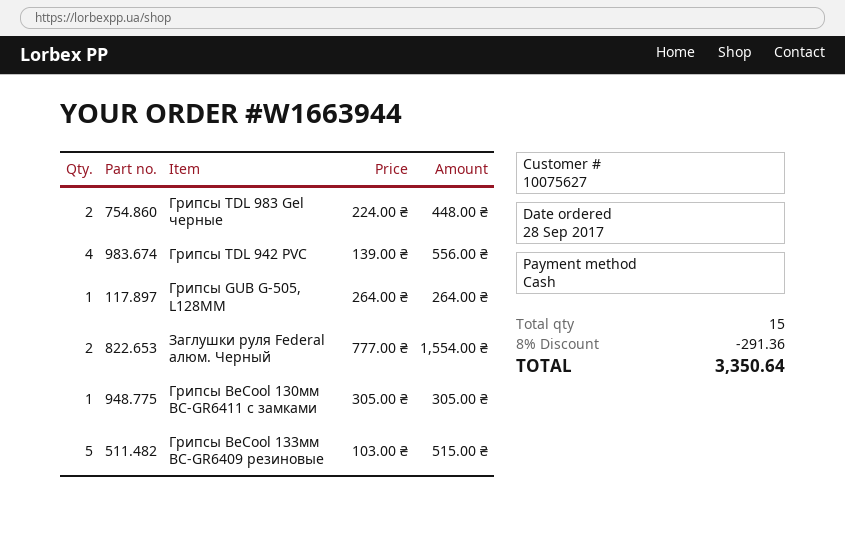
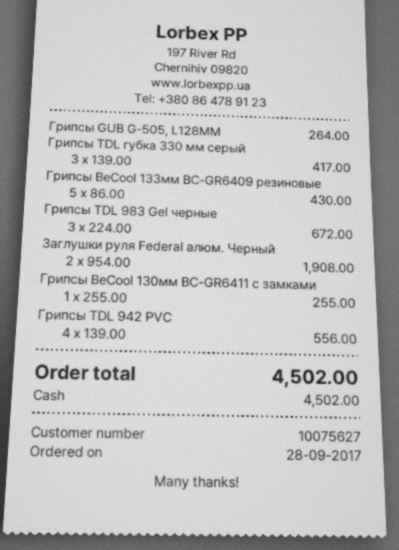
Грипсы TDL 983 Gel черные: 2 x 224.00 = 448.00 -> 3 x 224.00 = 672.00
Заглушки руля Federal алюм. Черный: 2 x 777.00 = 1554.00 -> 2 x 954.00 = 1908.00
Грипсы BeCool 130мм BC-GR6411 с замками: 1 x 305.00 = 305.00 -> 1 x 255.00 = 255.00
Грипсы BeCool 133мм BC-GR6409 резиновые: 5 x 103.00 = 515.00 -> 5 x 86.00 = 430.00
Грипсы TDL губка 330 мм серый: none -> 3 x 139.00 = 417.00
discount: 8% = 291.36 -> none
total: 3350.64 -> 4502.00

